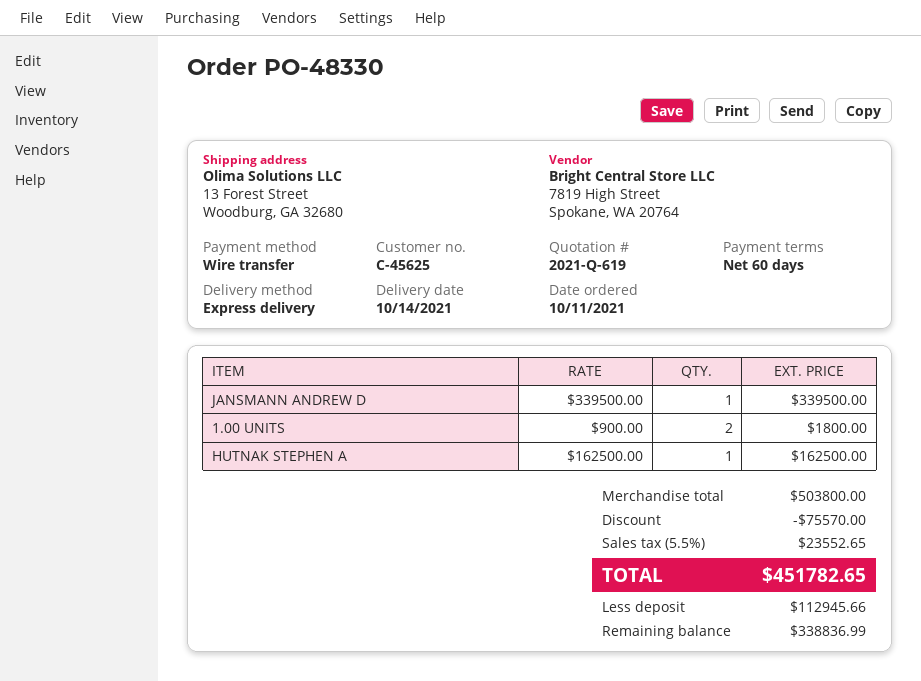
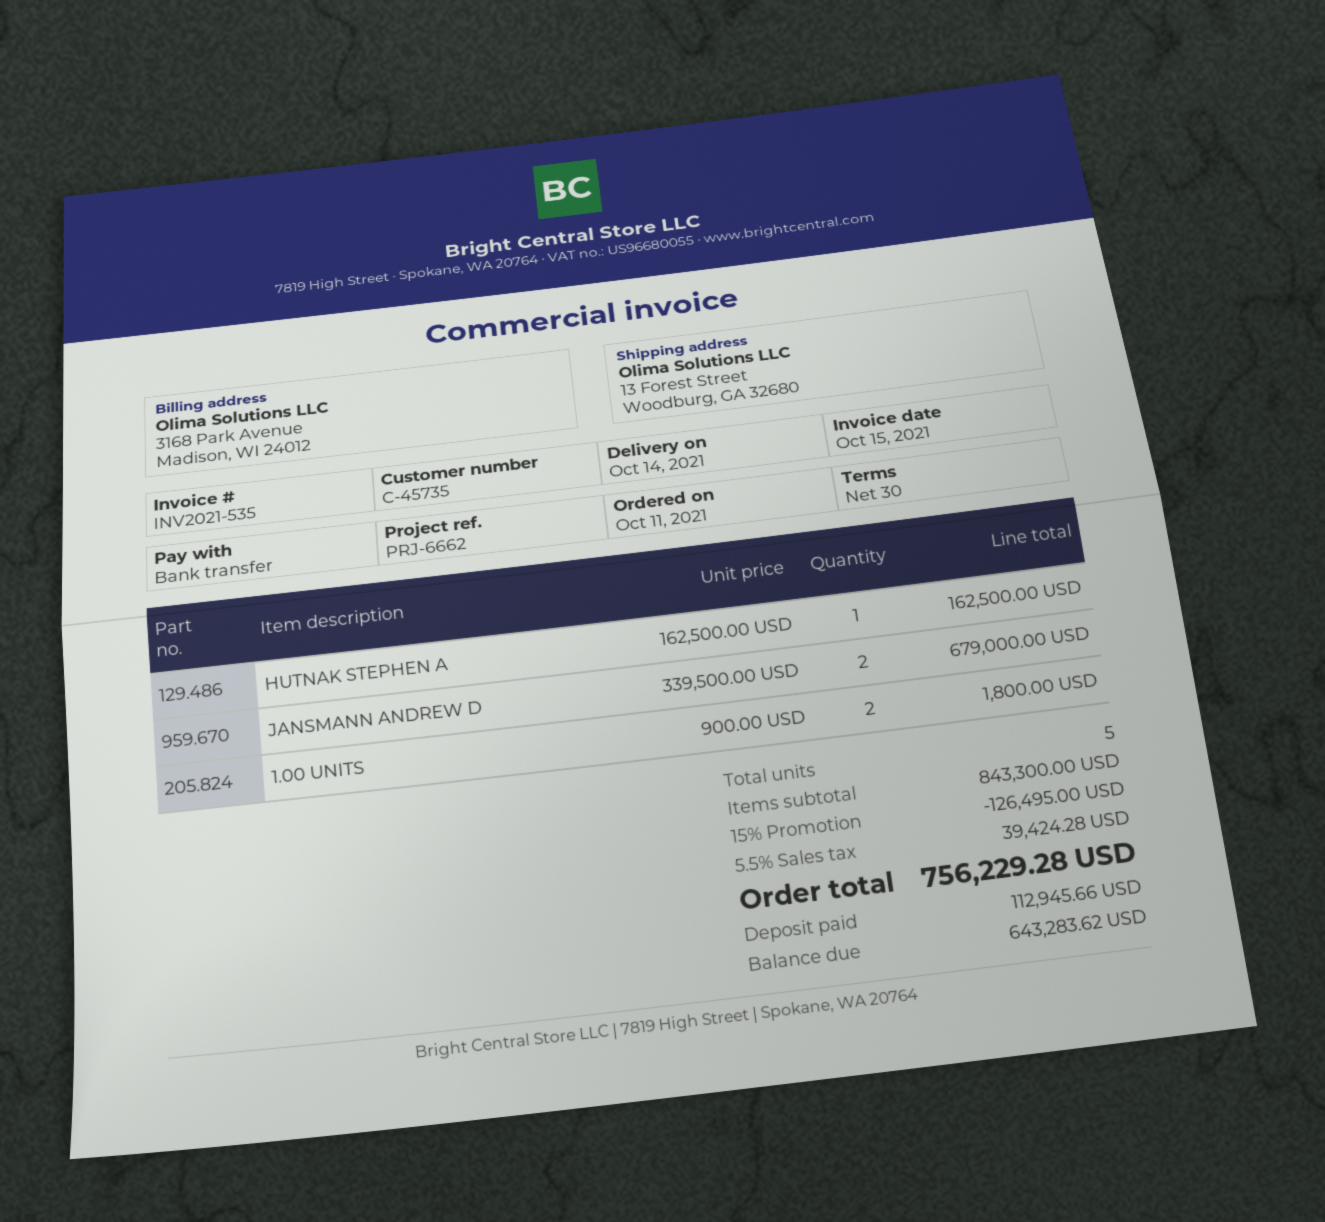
payment terms: 60 days -> 30 days
customer number: C-45625 -> C-45735
JANSMANN ANDREW D: 1 x 339500.00 = 339500.00 -> 2 x 339500.00 = 679000.00
subtotal: 503800.00 -> 843300.00
discount: 75570.00 -> 126495.00
tax: 5.5% = 23552.65 -> 5.5% = 39424.28
total: 451782.65 -> 756229.28
balance: 338836.99 -> 643283.62

